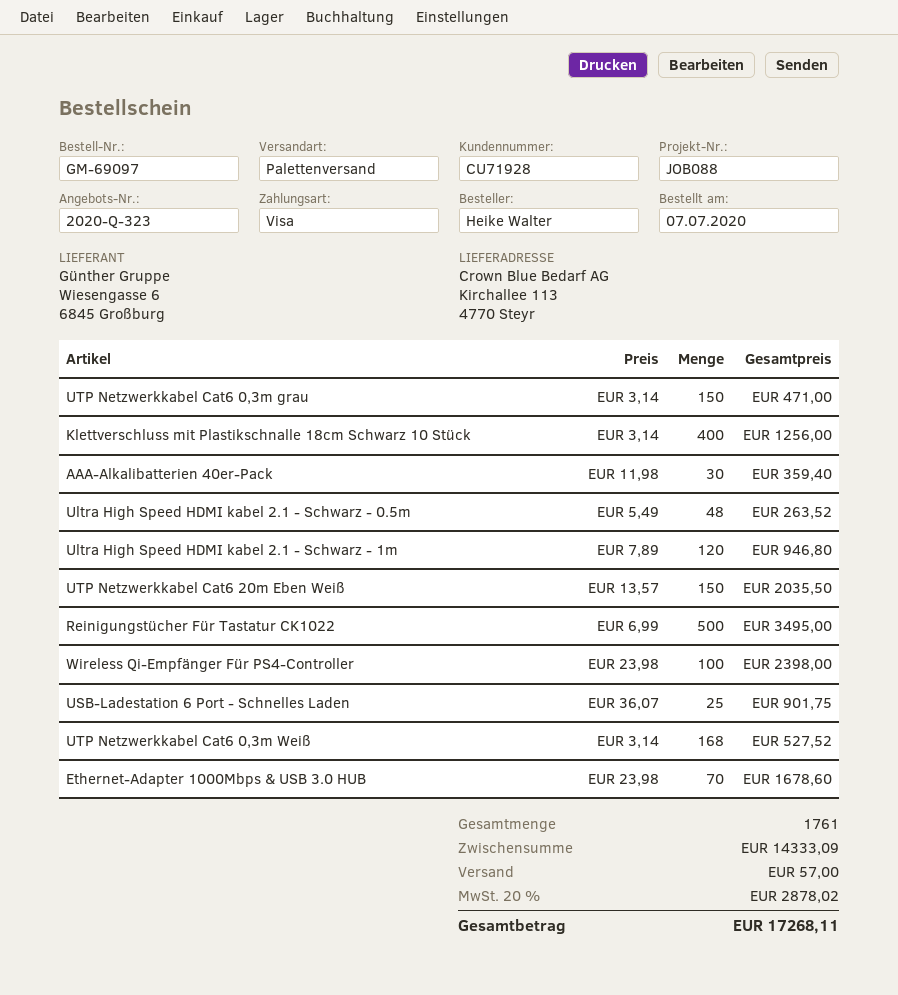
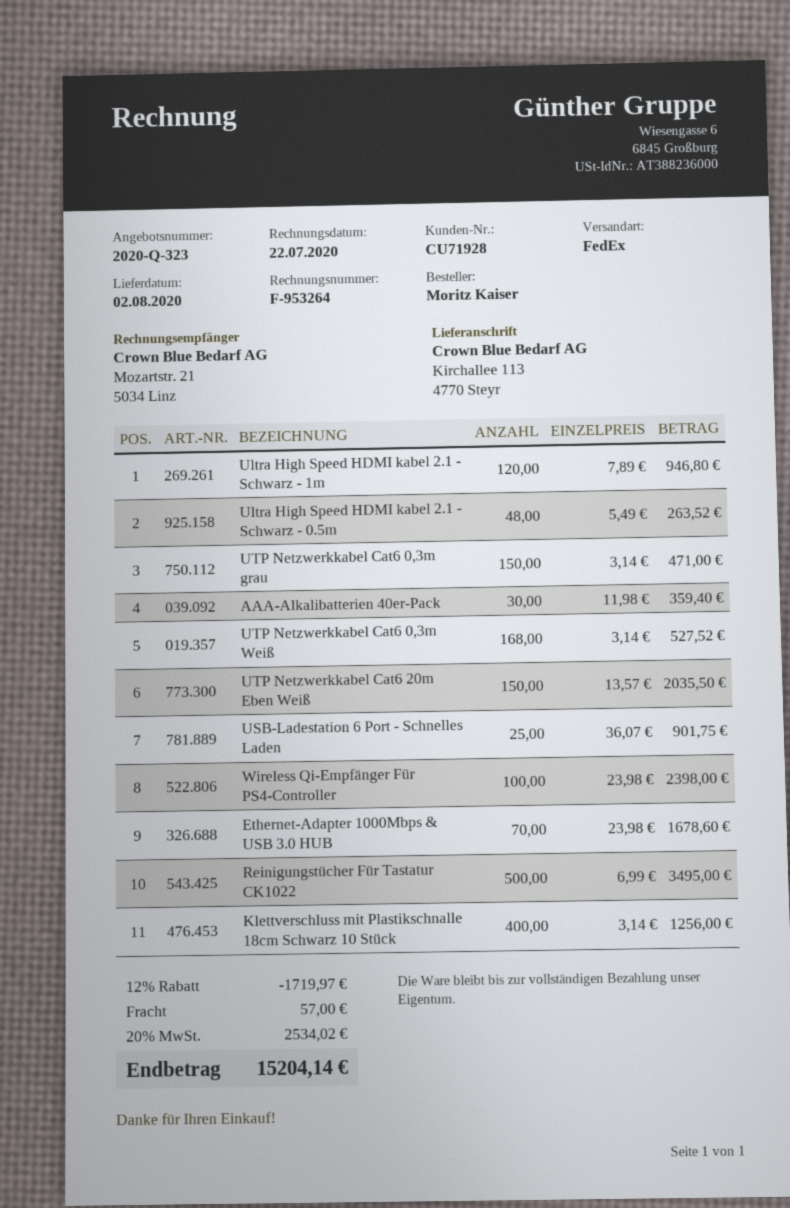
ordered by: Heike Walter -> Moritz Kaiser
shipping method: pallet freight -> FedEx
discount: none -> 12% = 1719.97
tax: 20% = 2878.02 -> 20% = 2534.02
total: 17268.11 -> 15204.14

